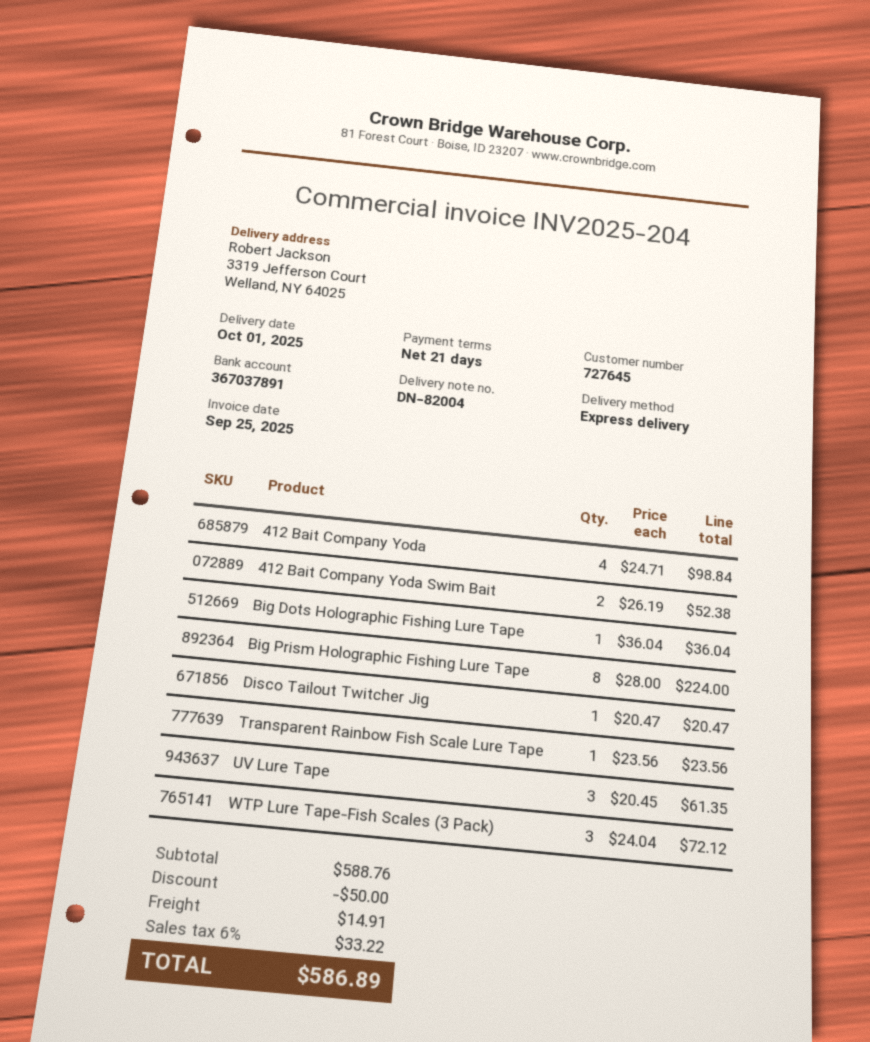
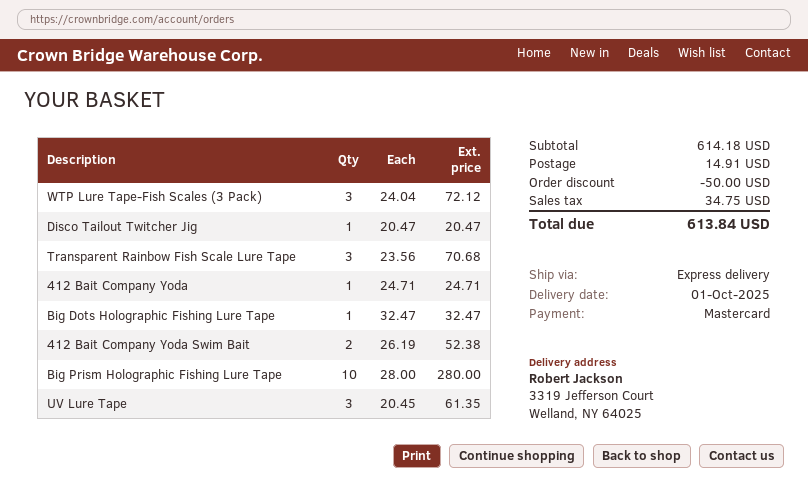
412 Bait Company Yoda: 4 x 24.71 = 98.84 -> 1 x 24.71 = 24.71
Big Dots Holographic Fishing Lure Tape: 1 x 36.04 = 36.04 -> 1 x 32.47 = 32.47
Big Prism Holographic Fishing Lure Tape: 8 x 28.00 = 224.00 -> 10 x 28.00 = 280.00
Transparent Rainbow Fish Scale Lure Tape: 1 x 23.56 = 23.56 -> 3 x 23.56 = 70.68
subtotal: 588.76 -> 614.18
tax: 33.22 -> 34.75
total: 586.89 -> 613.84

